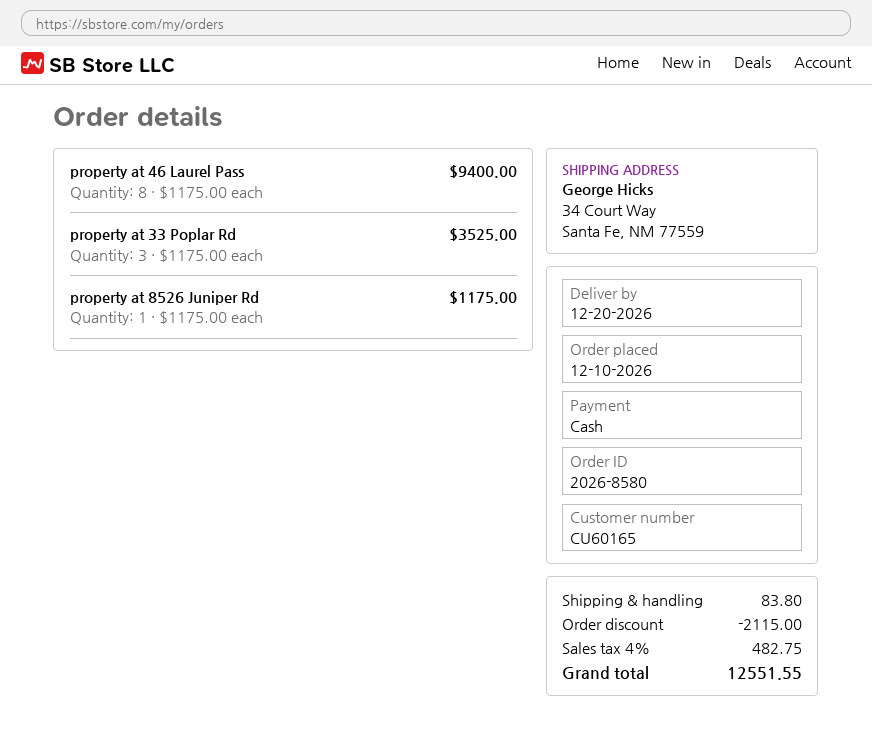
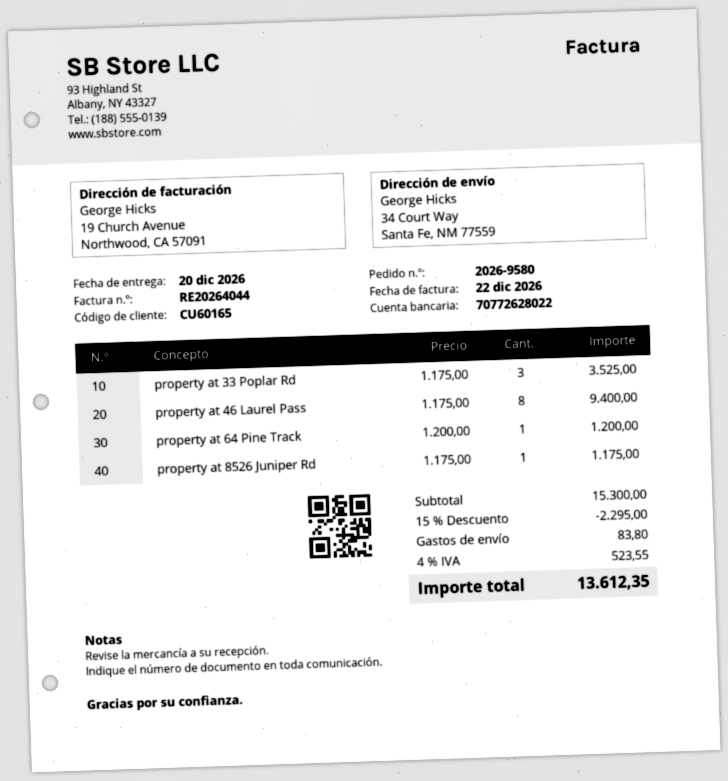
order number: 2026-8580 -> 2026-9580
property at 64 Pine Track: none -> 1 x 1200.00 = 1200.00
discount: 2115.00 -> 2295.00
tax: 4% = 482.75 -> 4% = 523.55
total: 12551.55 -> 13612.35

